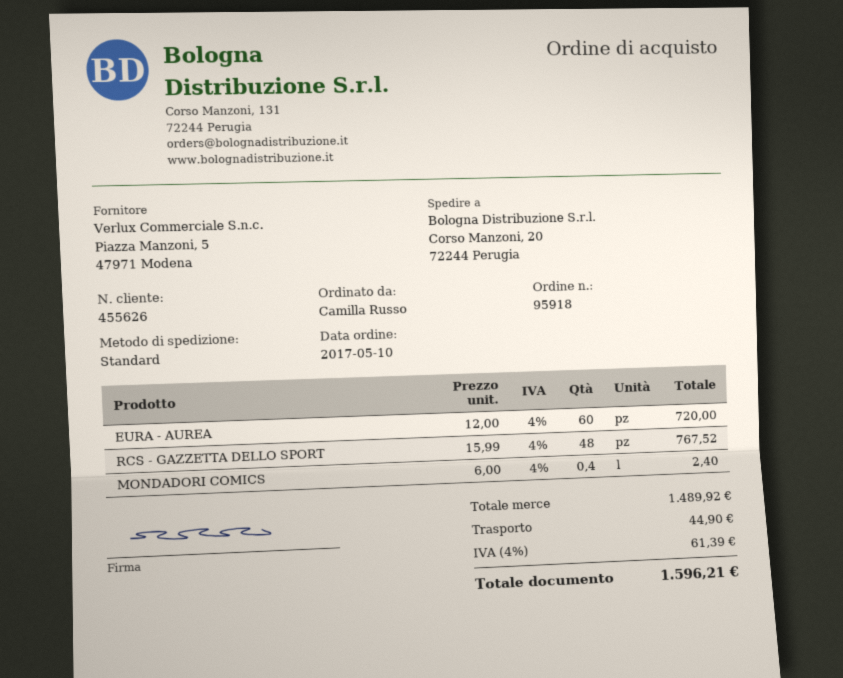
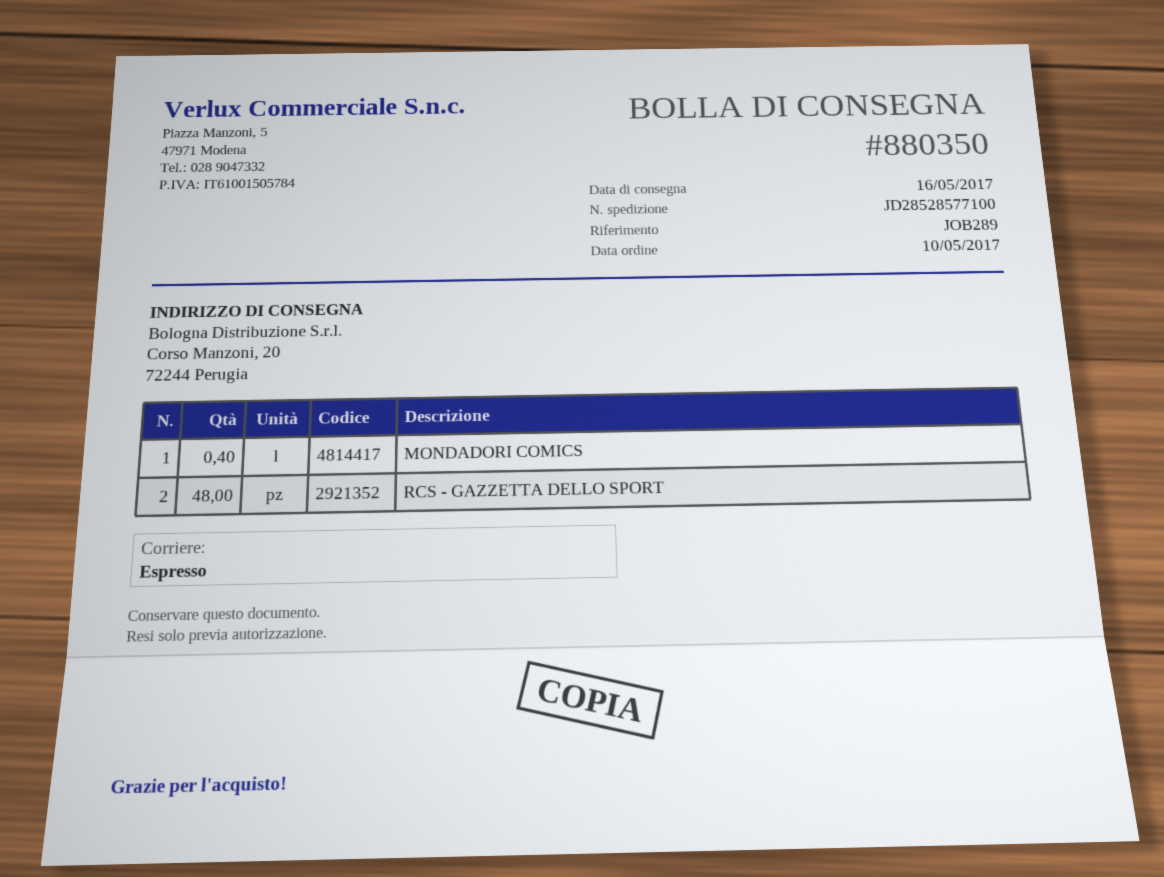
shipping method: standard -> express
EURA - AUREA: 60 -> none

